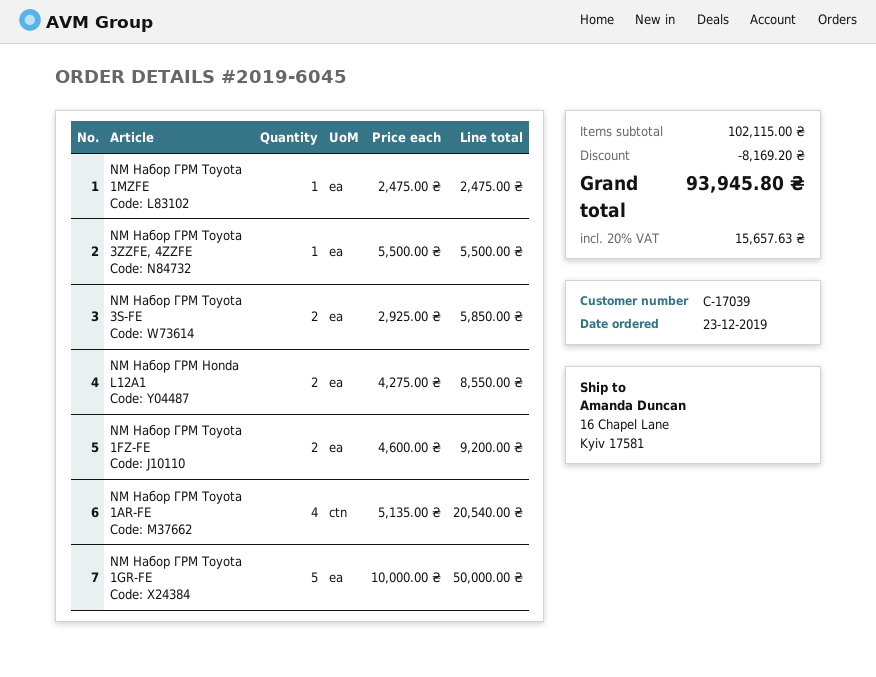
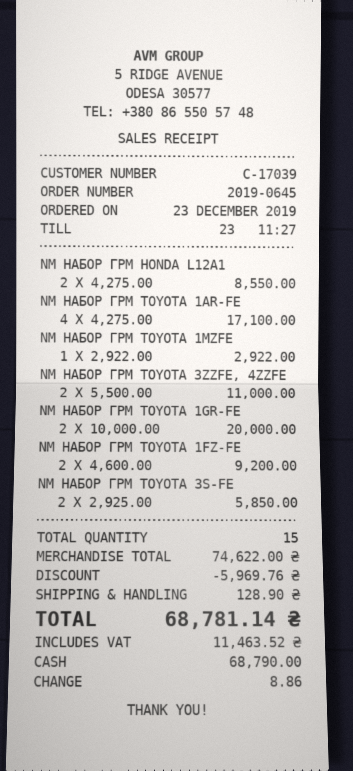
order number: 2019-6045 -> 2019-0645
NM Набор ГРМ Toyota 1MZFE: 1 x 2475.00 = 2475.00 -> 1 x 2922.00 = 2922.00
NM Набор ГРМ Toyota 3ZZFE, 4ZZFE: 1 x 5500.00 = 5500.00 -> 2 x 5500.00 = 11000.00
NM Набор ГРМ Toyota 1AR-FE: 4 x 5135.00 = 20540.00 -> 4 x 4275.00 = 17100.00
NM Набор ГРМ Toyota 1GR-FE: 5 x 10000.00 = 50000.00 -> 2 x 10000.00 = 20000.00
subtotal: 102115.00 -> 74622.00
discount: 8169.20 -> 5969.76
shipping: none -> 128.90
tax: 15657.63 -> 11463.52
total: 93945.80 -> 68781.14

